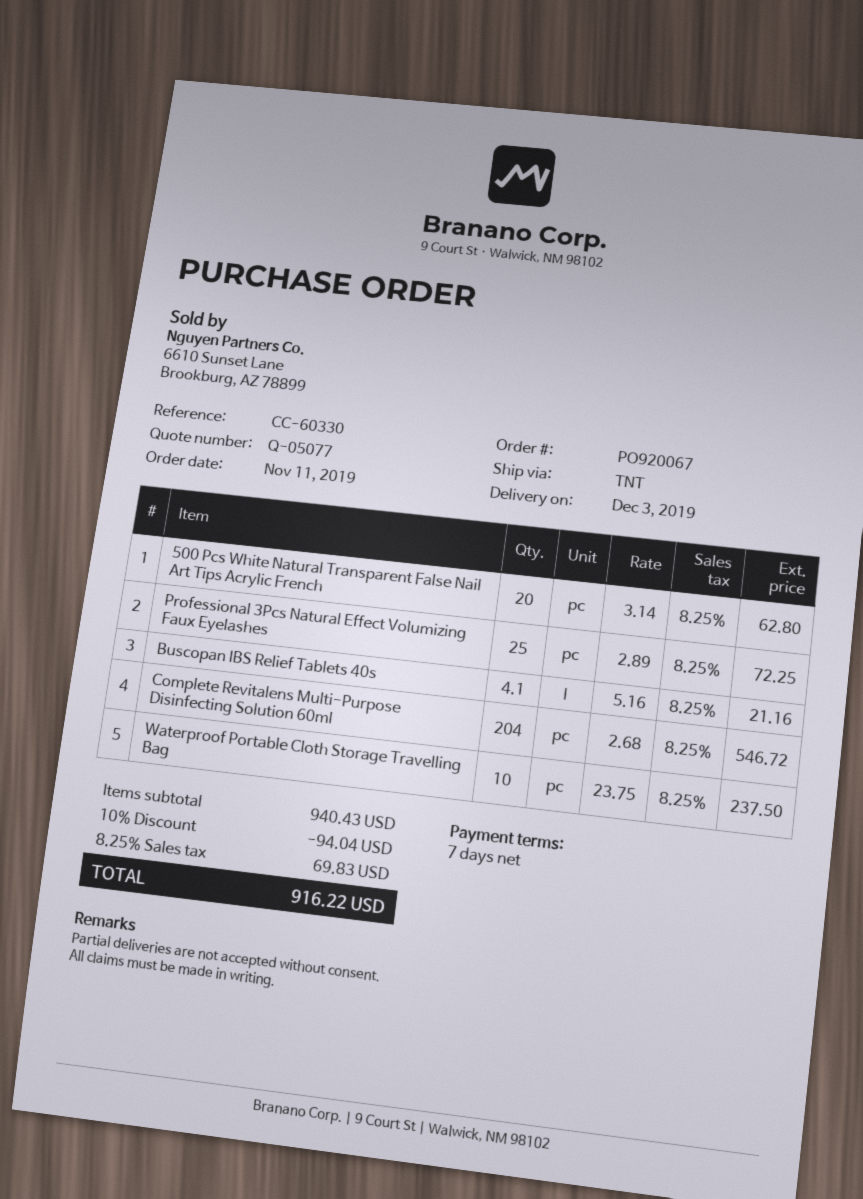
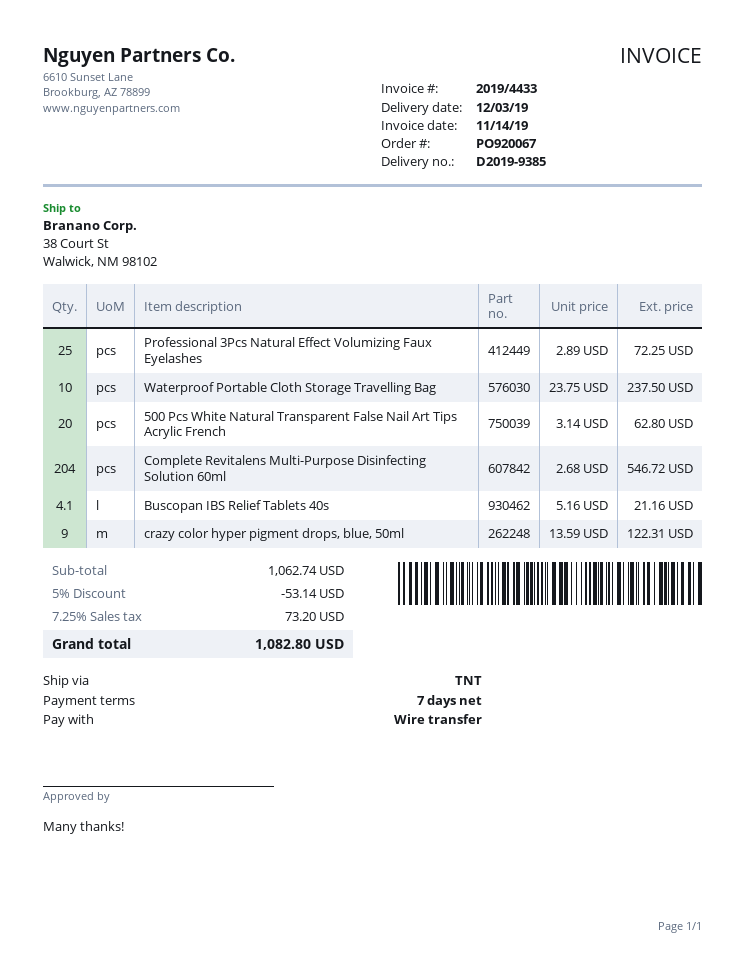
crazy color hyper pigment drops, blue, 50ml: none -> 9 x 13.59 = 122.31
subtotal: 940.43 -> 1062.74
discount: 10% = 94.04 -> 5% = 53.14
tax: 8.25% = 69.83 -> 7.25% = 73.20
total: 916.22 -> 1082.80

